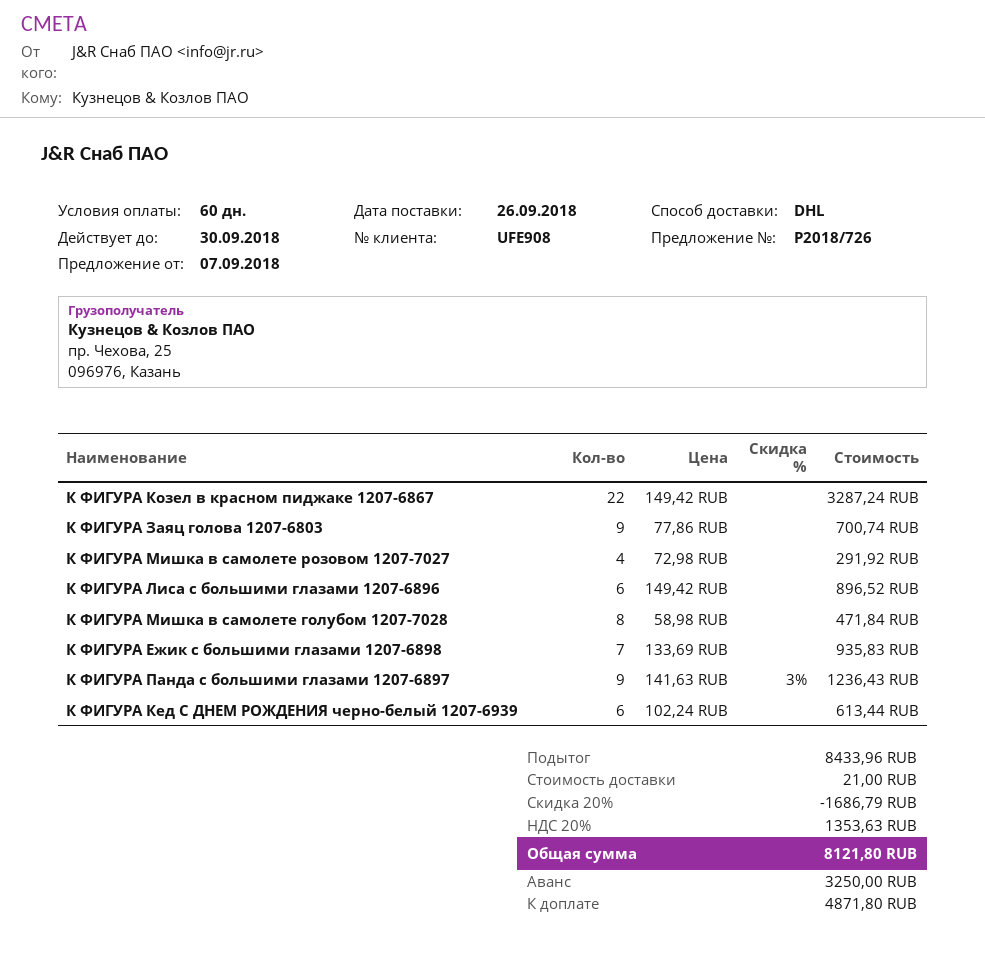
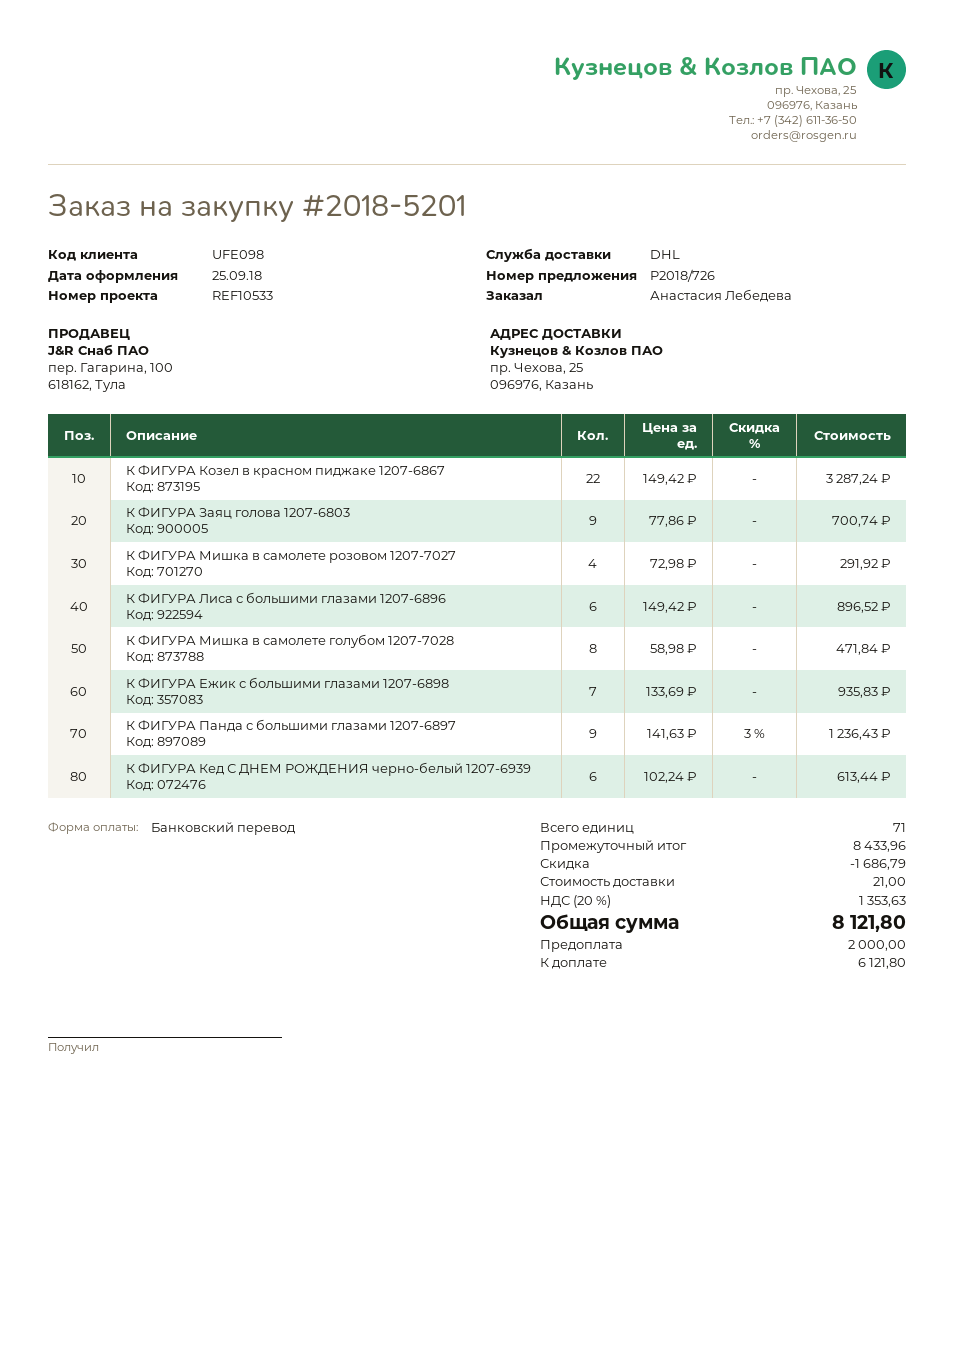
customer number: UFE908 -> UFE098
deposit: 3250.00 -> 2000.00
balance: 4871.80 -> 6121.80

